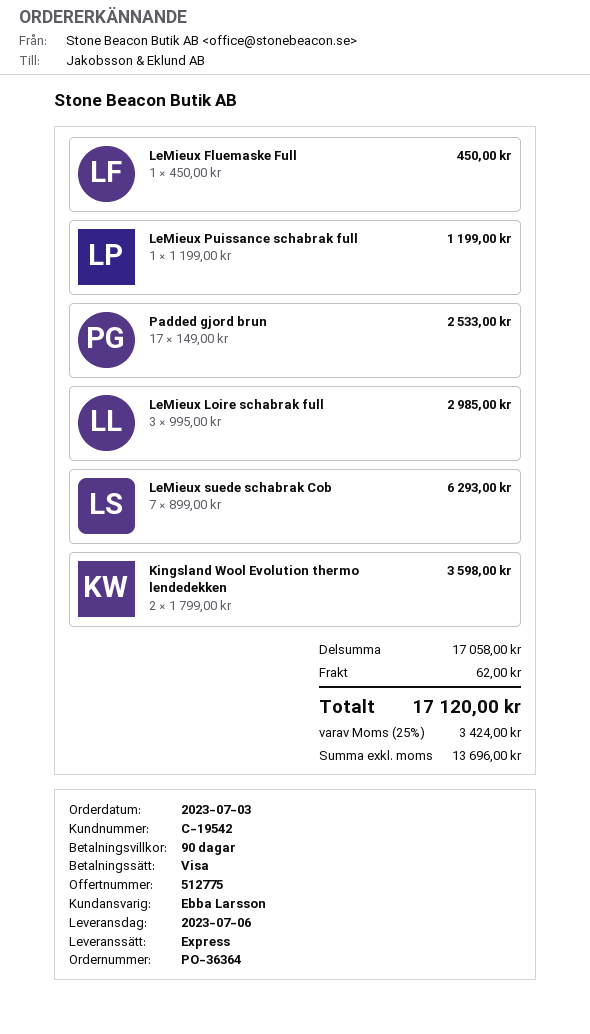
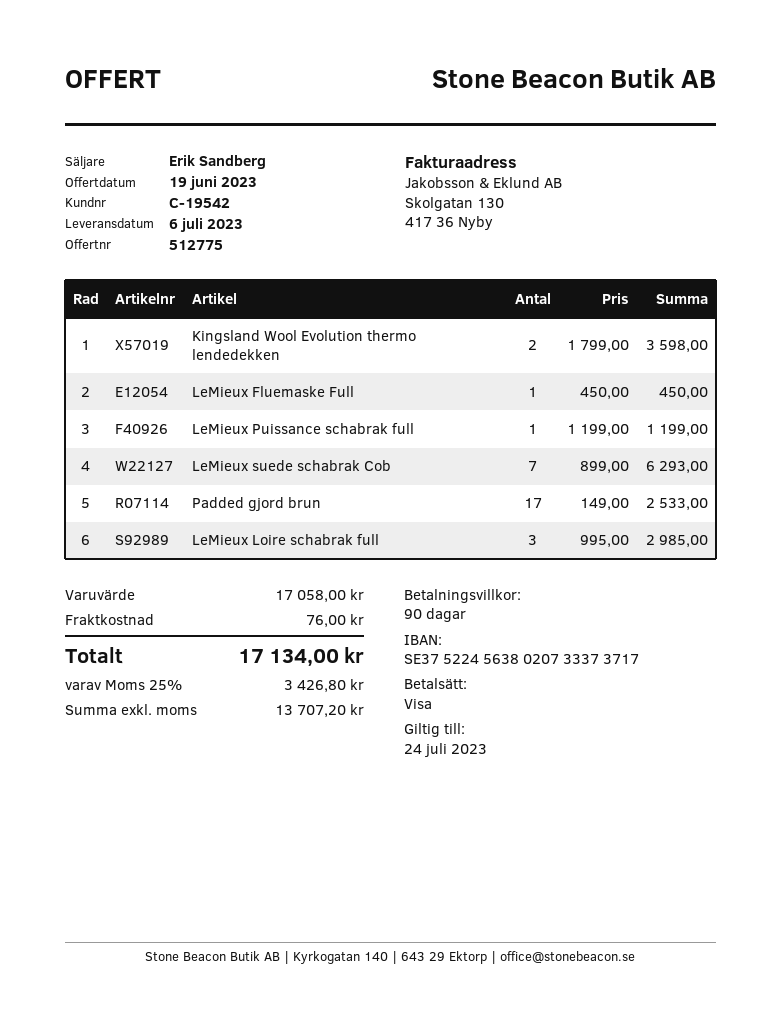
sales rep: Ebba Larsson -> Erik Sandberg
shipping: 62.00 -> 76.00
net: 13696.00 -> 13707.20
tax: 25% = 3424.00 -> 25% = 3426.80
total: 17120.00 -> 17134.00

